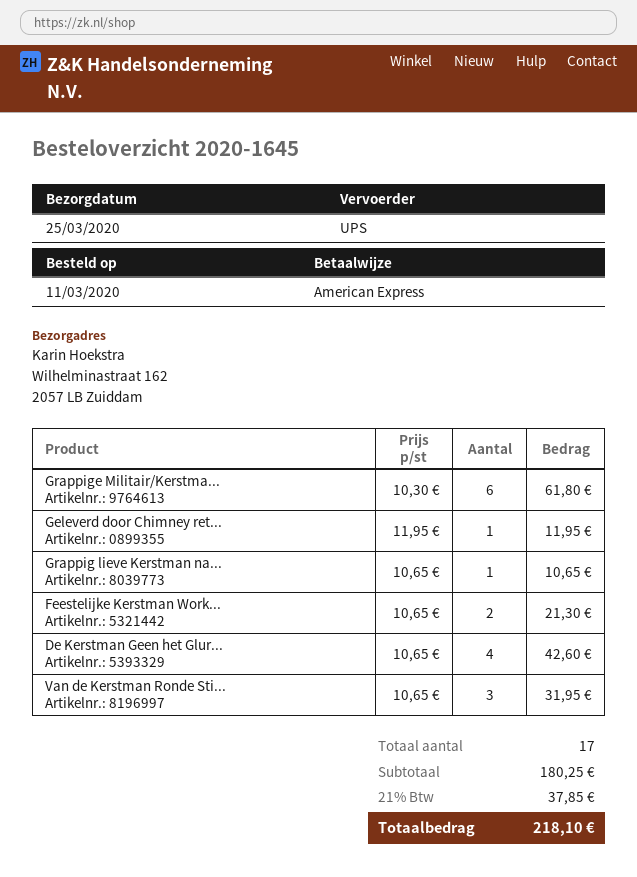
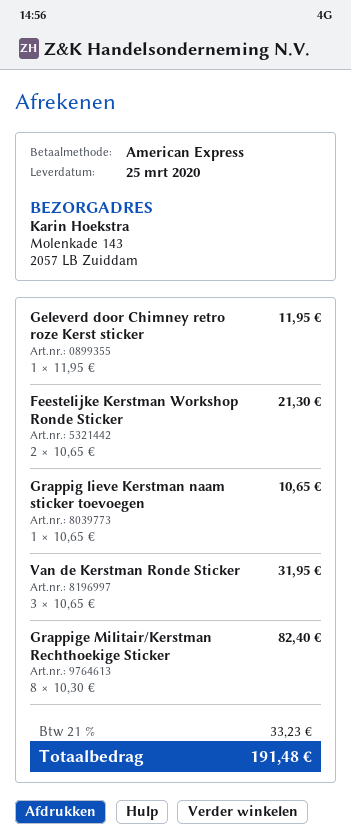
ship to: Wilhelminastraat 162, 2057 LB Zuiddam -> Molenkade 143, 2057 LB Zuiddam
Grappige Militair/Kerstma...: 6 x 10.30 = 61.80 -> 8 x 10.30 = 82.40
De Kerstman Geen het Glur...: 4 x 10.65 = 42.60 -> none
tax: 21% = 37.85 -> 21% = 33.23
total: 218.10 -> 191.48

